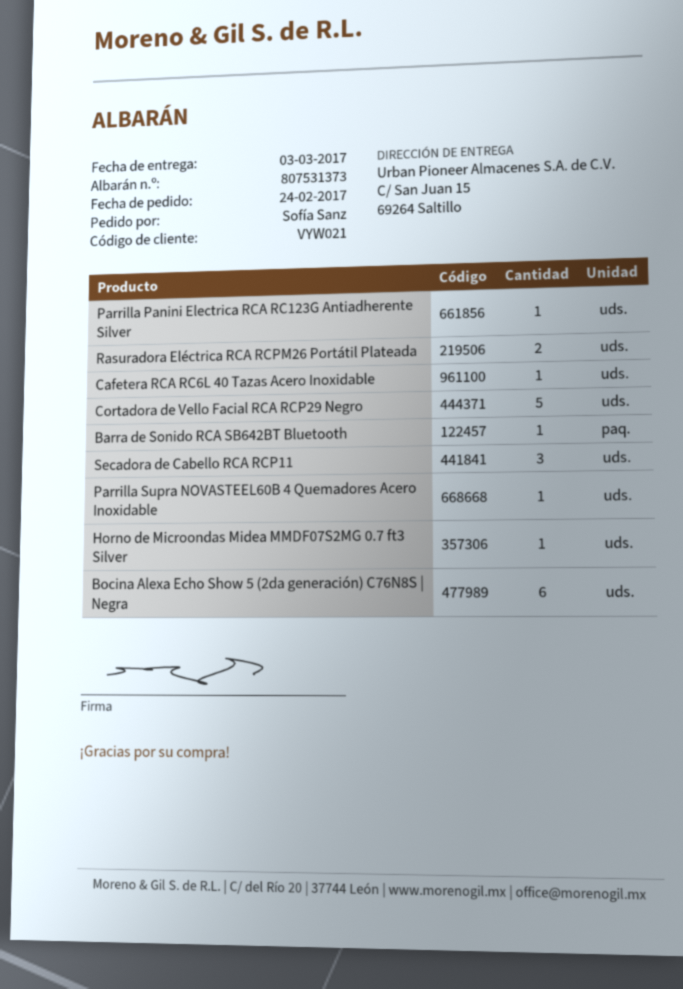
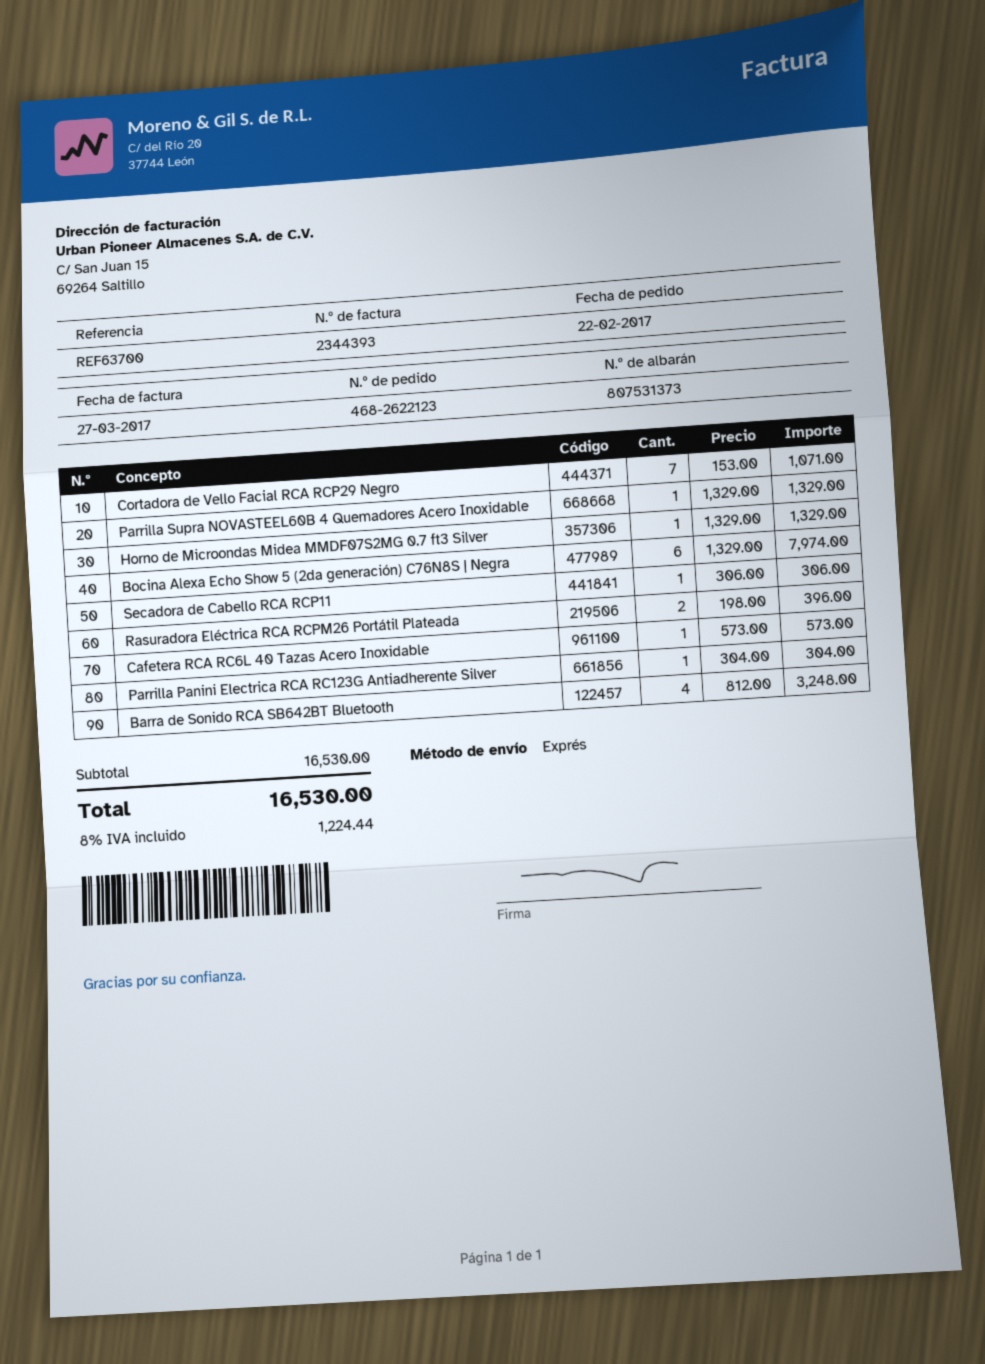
order date: 2017-02-24 -> 2017-02-22
Cortadora de Vello Facial RCA RCP29 Negro: 5 -> 7
Barra de Sonido RCA SB642BT Bluetooth: 1 -> 4
Secadora de Cabello RCA RCP11: 3 -> 1

